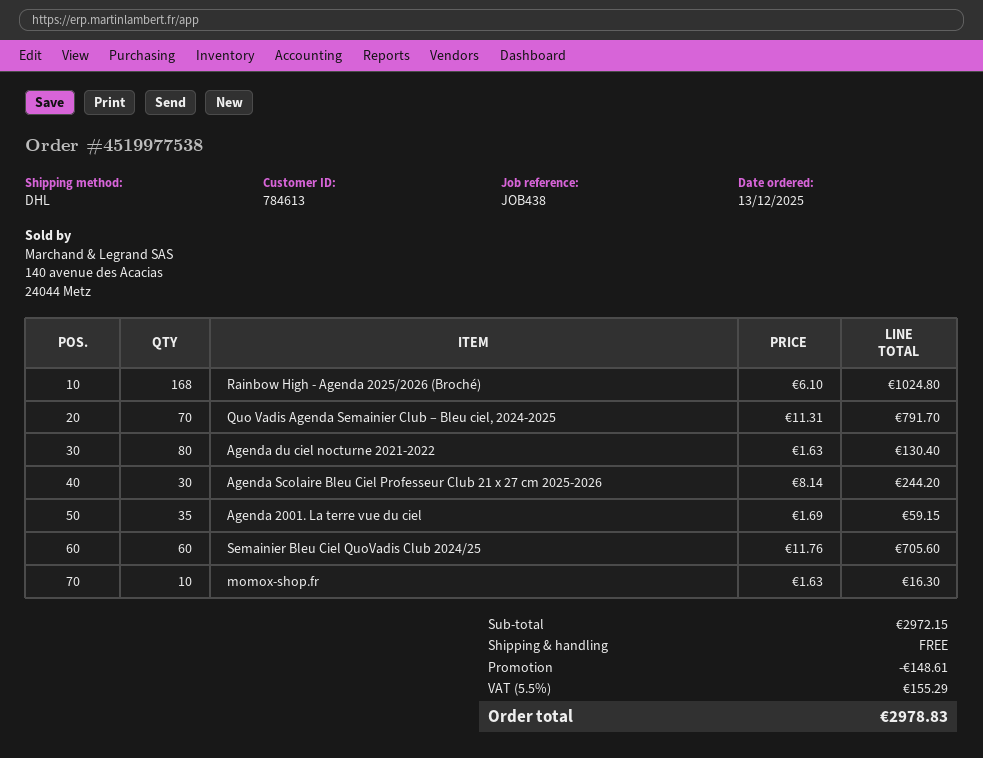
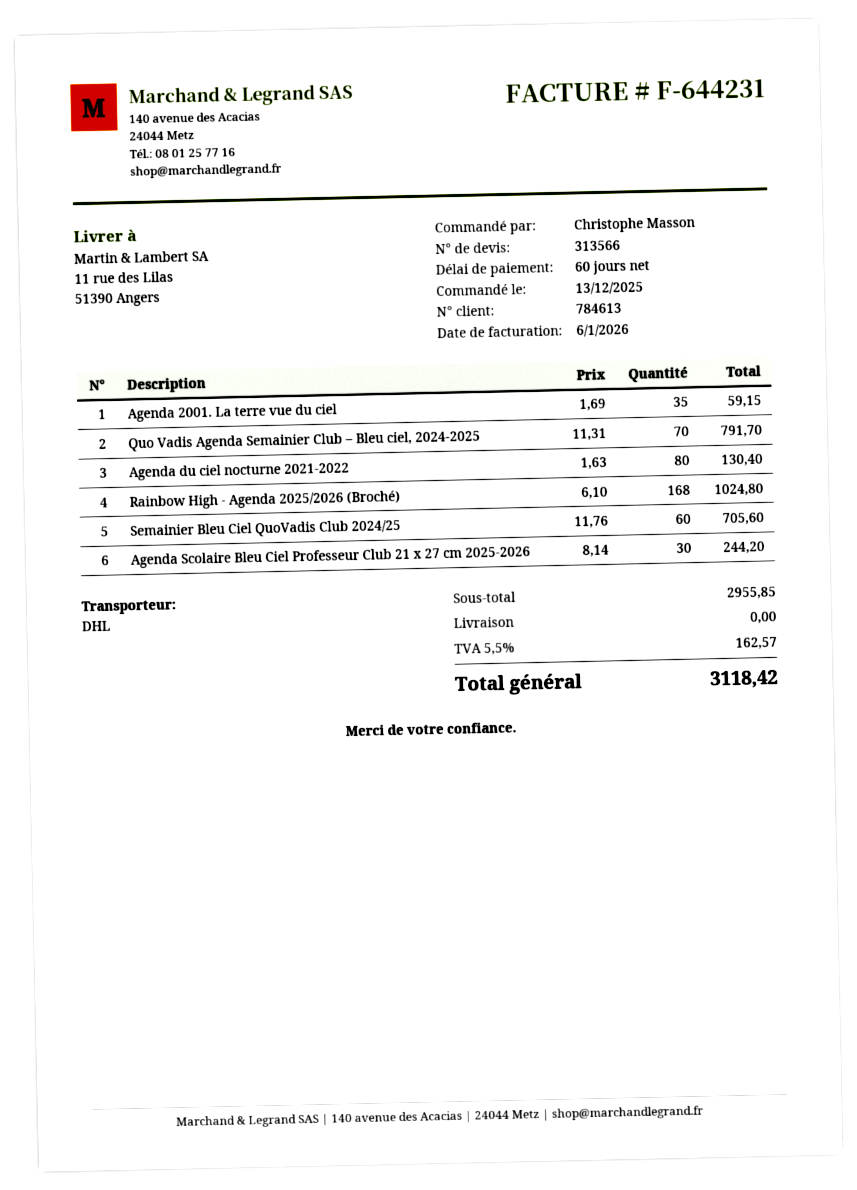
momox-shop.fr: 10 x 1.63 = 16.30 -> none
subtotal: 2972.15 -> 2955.85
discount: 148.61 -> none
tax: 5.5% = 155.29 -> 5.5% = 162.57
total: 2978.83 -> 3118.42

